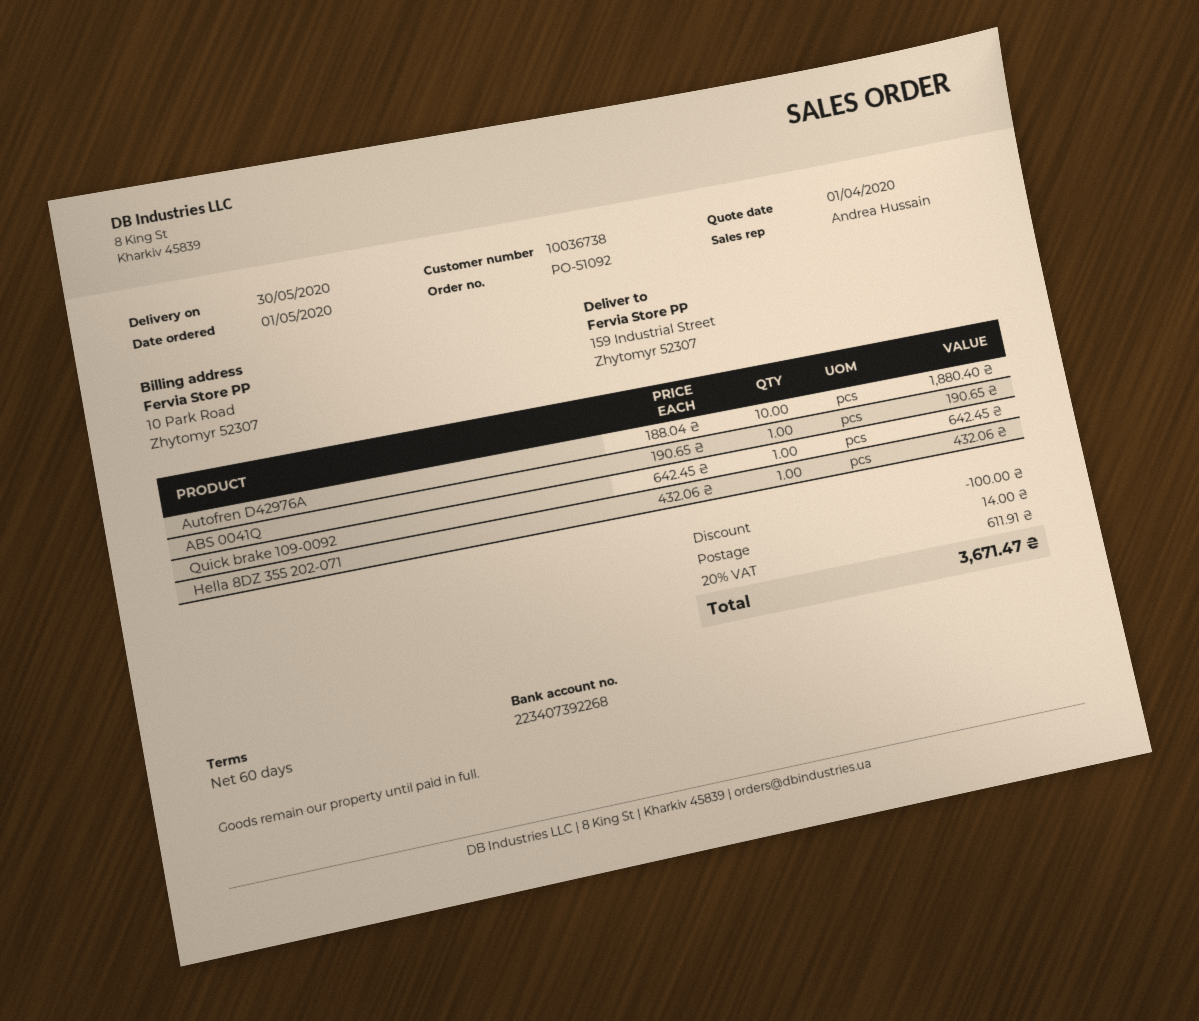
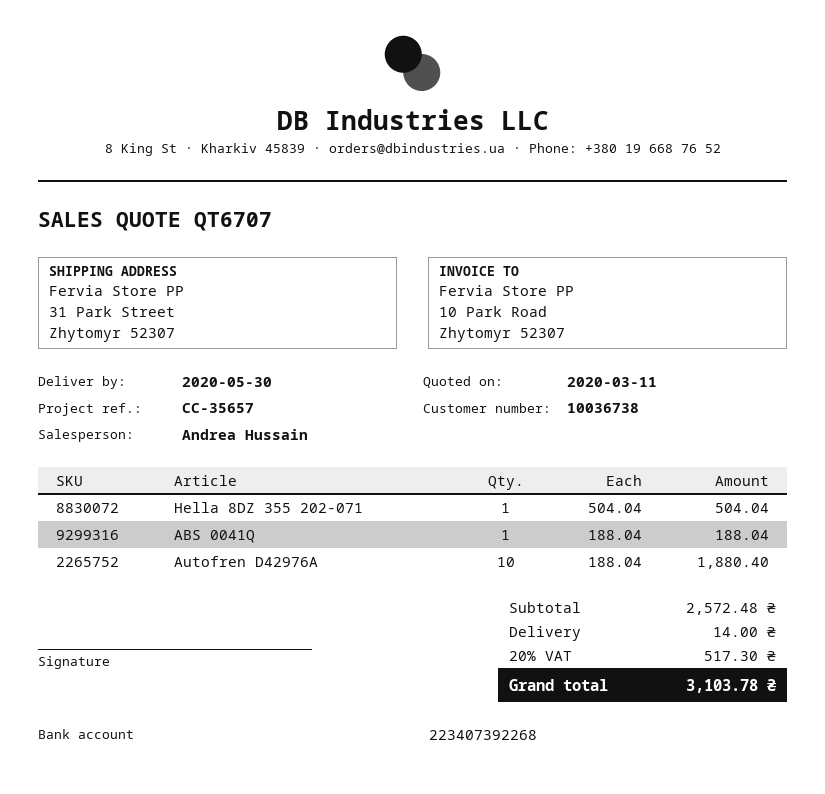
quote date: 2020-04-01 -> 2020-03-11
ship to: 159 Industrial Street, Zhytomyr 52307 -> 31 Park Street, Zhytomyr 52307
ABS 0041Q: 1 x 190.65 = 190.65 -> 1 x 188.04 = 188.04
Quick brake 109-0092: 1 x 642.45 = 642.45 -> none
Hella 8DZ 355 202-071: 1 x 432.06 = 432.06 -> 1 x 504.04 = 504.04
discount: 100.00 -> none
tax: 20% = 611.91 -> 20% = 517.30
total: 3671.47 -> 3103.78

